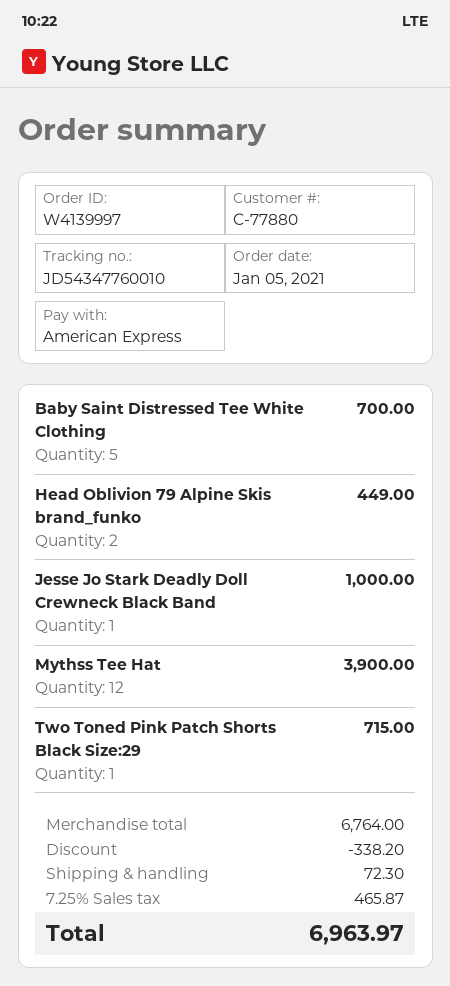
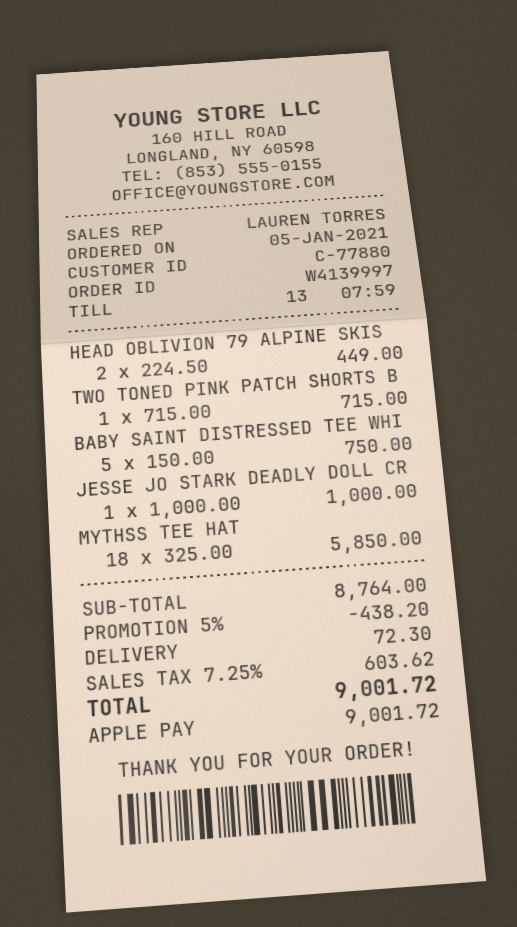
payment method: American Express -> Apple Pay
Baby Saint Distressed Tee White Clothing: 5 for 700.00 -> 5 for 750.00
Mythss Tee Hat: 12 for 3900.00 -> 18 for 5850.00
subtotal: 6764.00 -> 8764.00
discount: 338.20 -> 438.20
tax: 7.25% = 465.87 -> 7.25% = 603.62
total: 6963.97 -> 9001.72

